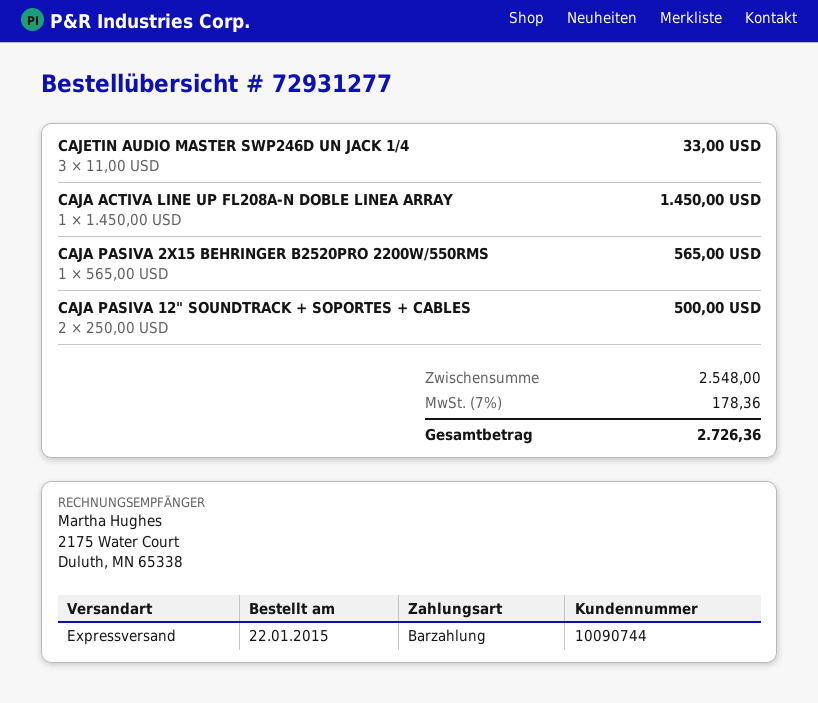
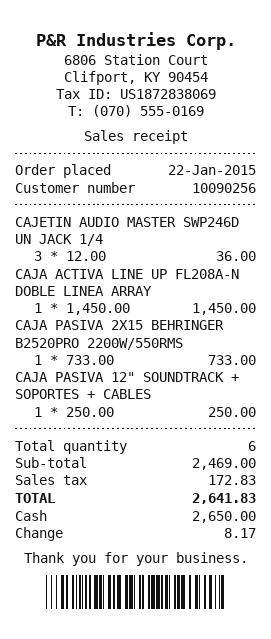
customer number: 10090744 -> 10090256
CAJETIN AUDIO MASTER SWP246D UN JACK 1/4: 3 x 11.00 = 33.00 -> 3 x 12.00 = 36.00
CAJA PASIVA 2X15 BEHRINGER B2520PRO 2200W/550RMS: 1 x 565.00 = 565.00 -> 1 x 733.00 = 733.00
CAJA PASIVA 12" SOUNDTRACK + SOPORTES + CABLES: 2 x 250.00 = 500.00 -> 1 x 250.00 = 250.00
subtotal: 2548.00 -> 2469.00
tax: 178.36 -> 172.83
total: 2726.36 -> 2641.83

